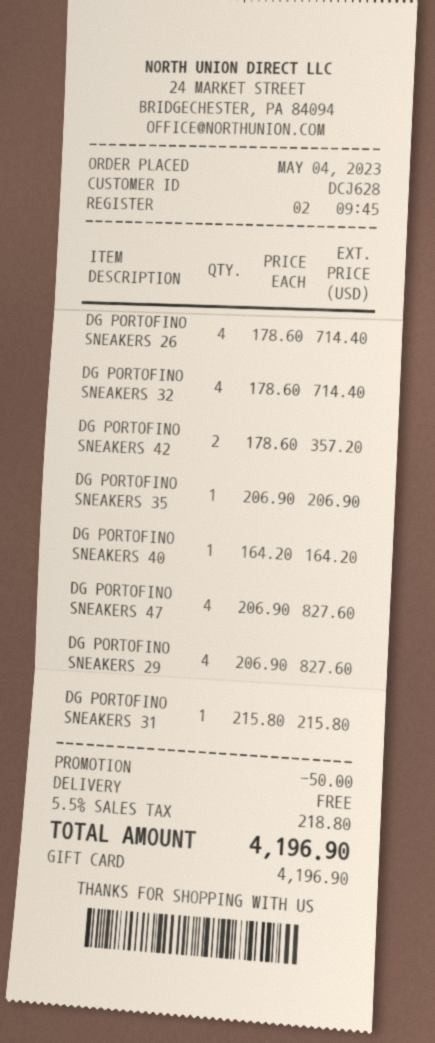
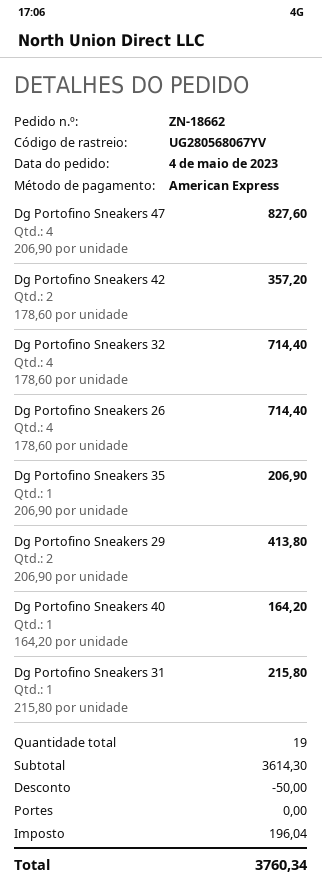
payment method: gift card -> American Express
DG PORTOFINO SNEAKERS 29: 4 x 206.90 = 827.60 -> 2 x 206.90 = 413.80
tax: 218.80 -> 196.04
total: 4196.90 -> 3760.34

